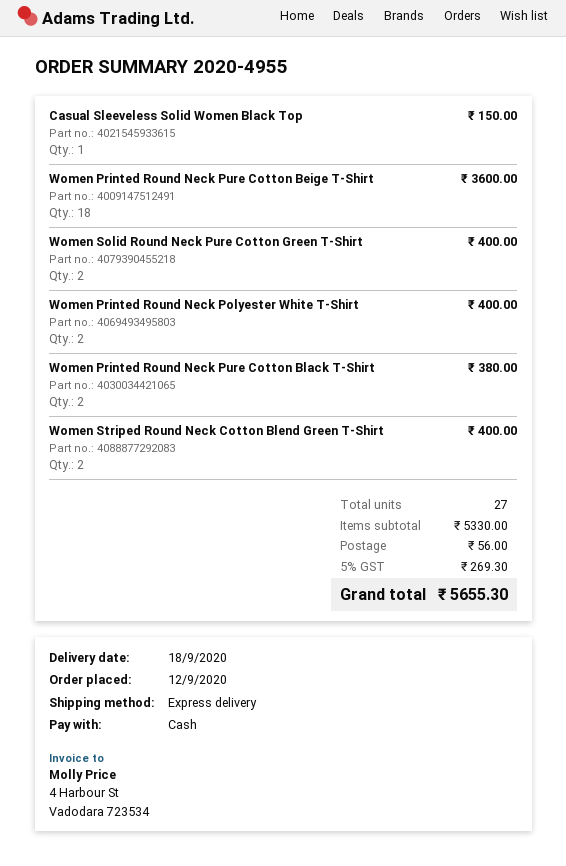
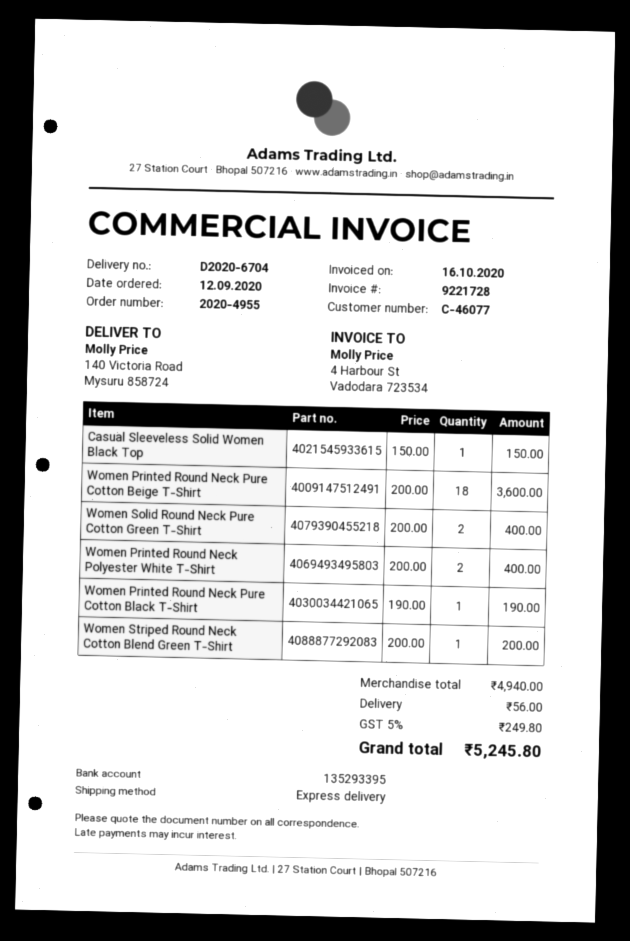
Women Printed Round Neck Pure Cotton Black T-Shirt: 2 for 380.00 -> 1 for 190.00
Women Striped Round Neck Cotton Blend Green T-Shirt: 2 for 400.00 -> 1 for 200.00
subtotal: 5330.00 -> 4940.00
tax: 5% = 269.30 -> 5% = 249.80
total: 5655.30 -> 5245.80

